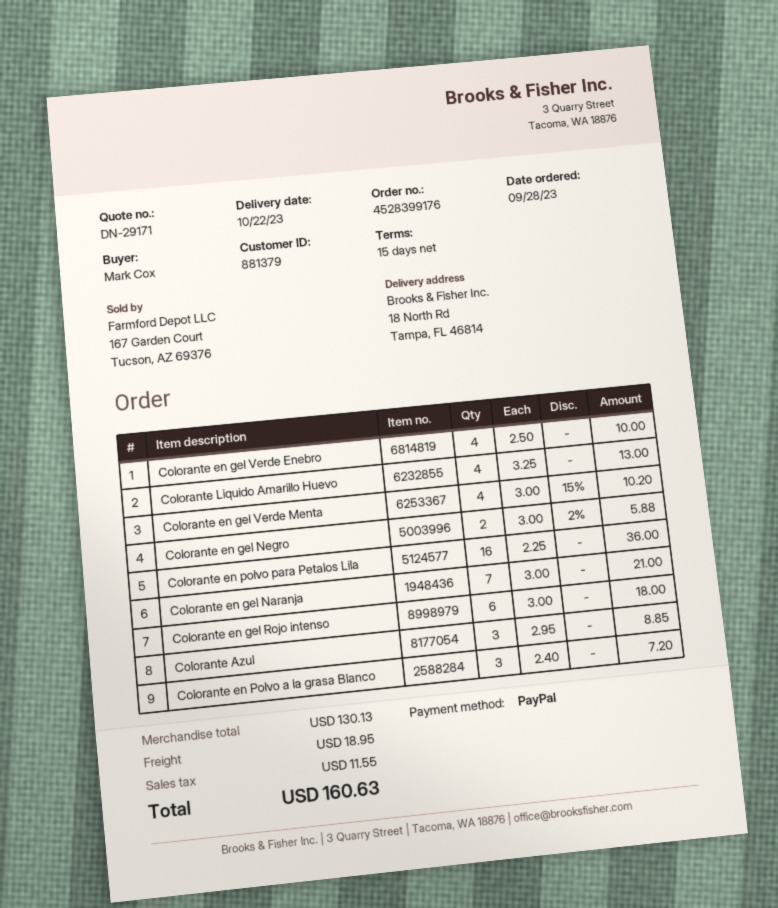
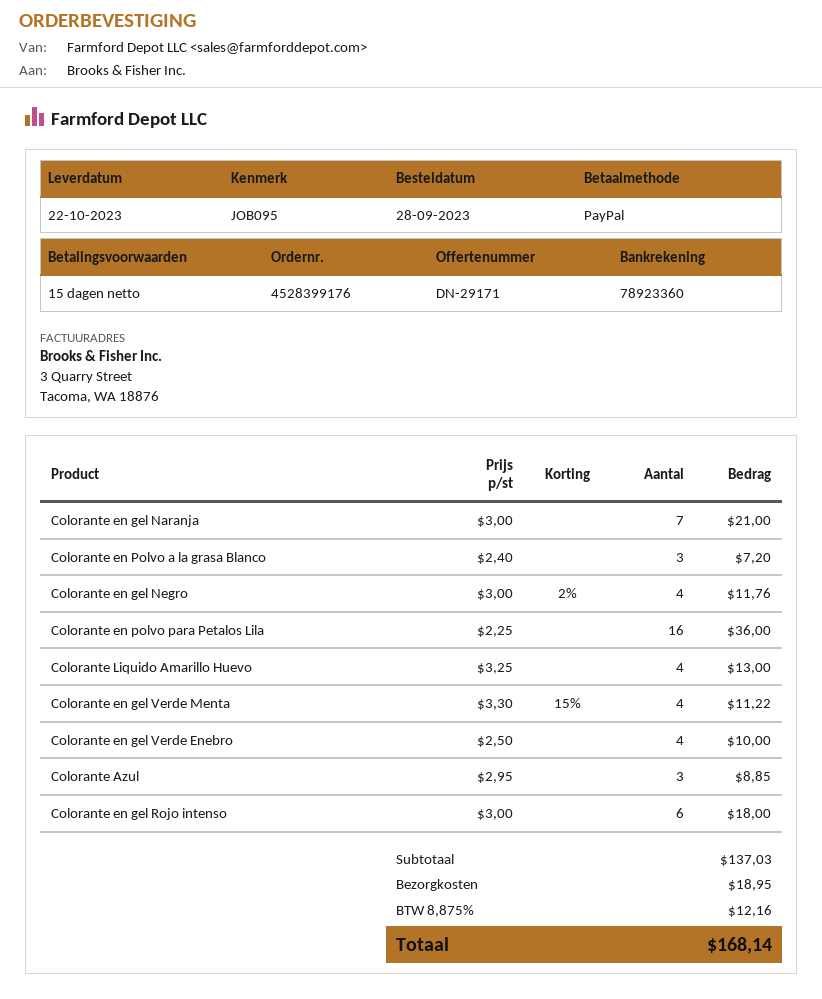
Colorante en gel Verde Menta: 4 x 3.00 - 15% = 10.20 -> 4 x 3.30 - 15% = 11.22
Colorante en gel Negro: 2 x 3.00 - 2% = 5.88 -> 4 x 3.00 - 2% = 11.76
subtotal: 130.13 -> 137.03
tax: 11.55 -> 12.16
total: 160.63 -> 168.14

